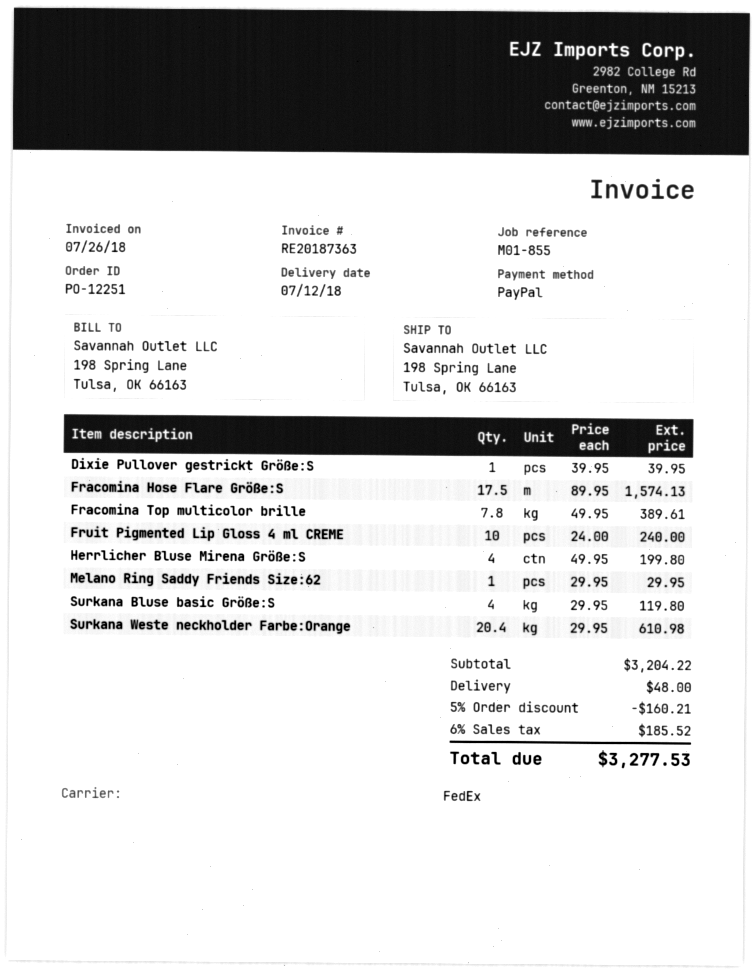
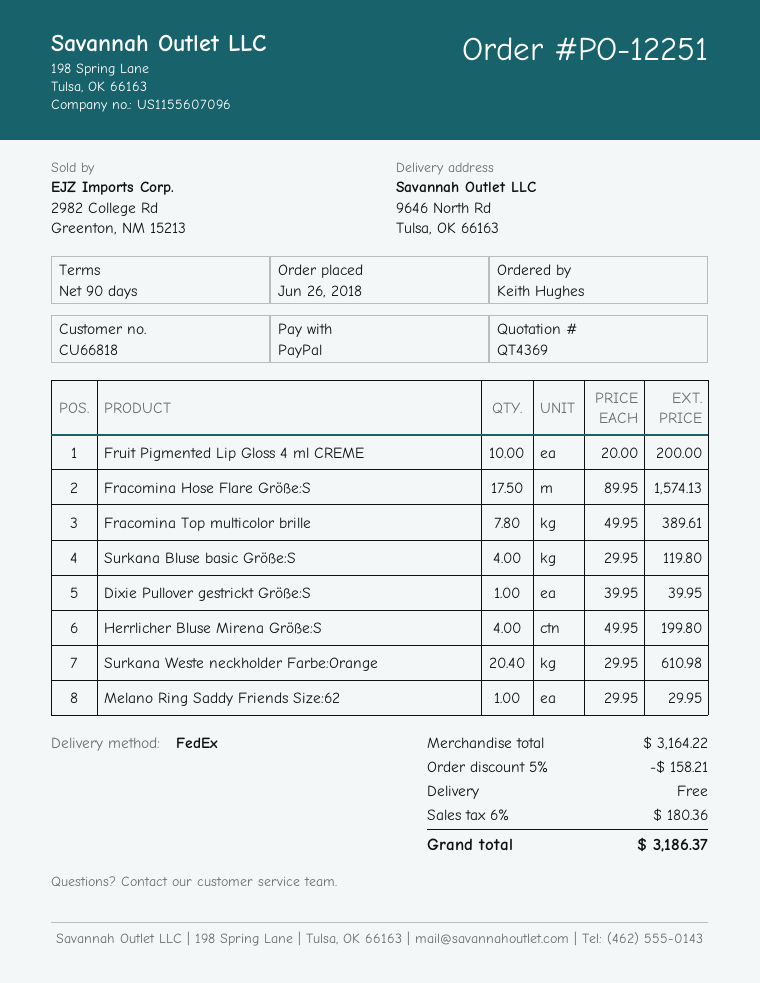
ship to: 198 Spring Lane, Tulsa, OK 66163 -> 9646 North Rd, Tulsa, OK 66163
Fruit Pigmented Lip Gloss 4 ml CREME: 10 x 24.00 = 240.00 -> 10 x 20.00 = 200.00
subtotal: 3204.22 -> 3164.22
discount: 5% = 160.21 -> 5% = 158.21
shipping: 48.00 -> 0.00
tax: 6% = 185.52 -> 6% = 180.36
total: 3277.53 -> 3186.37

